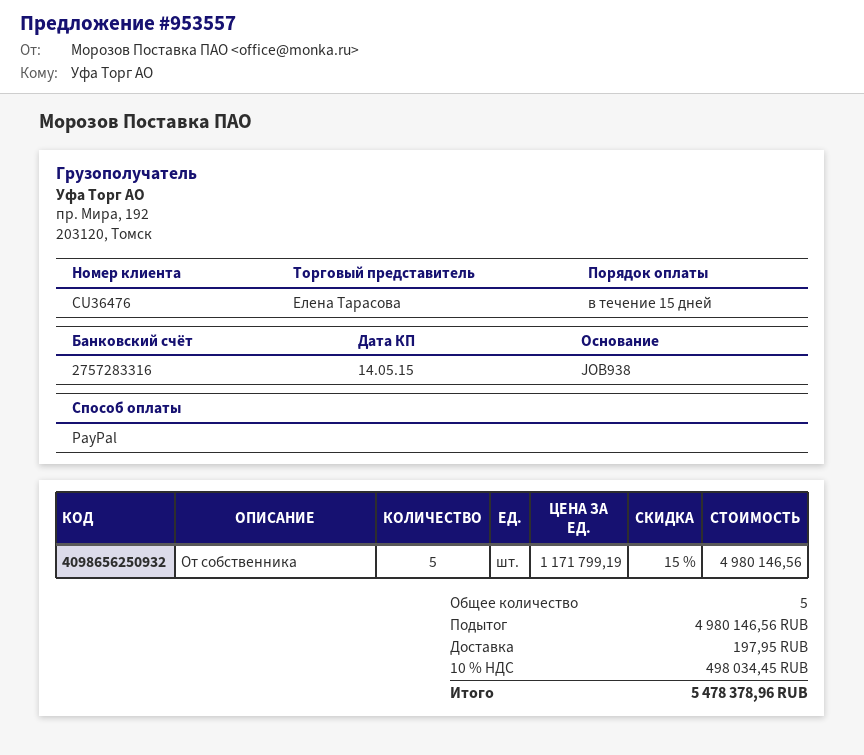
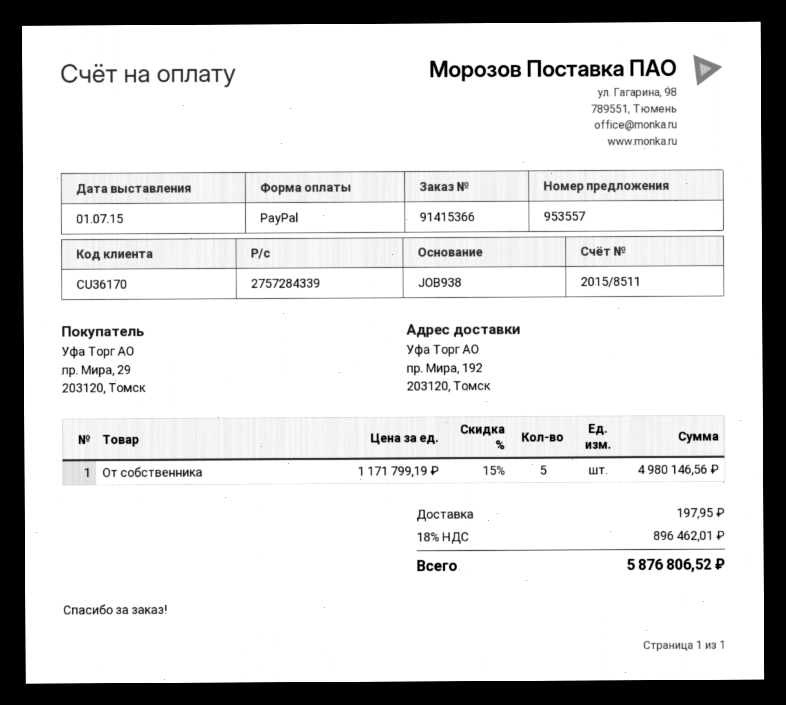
customer number: CU36476 -> CU36170
bank account: 2757283316 -> 2757284339
tax: 10% = 498034.45 -> 18% = 896462.01
total: 5478378.96 -> 5876806.52

